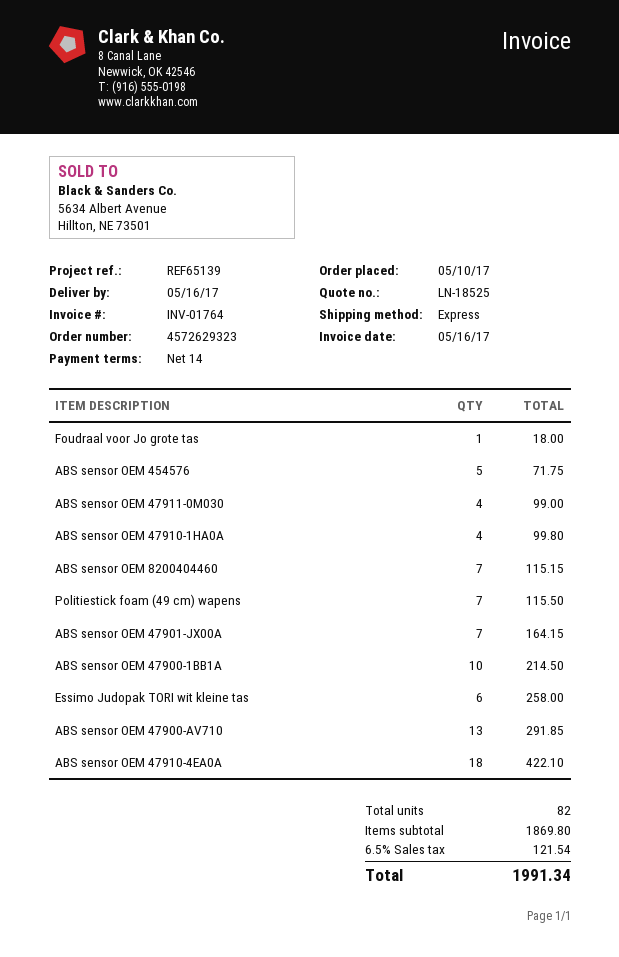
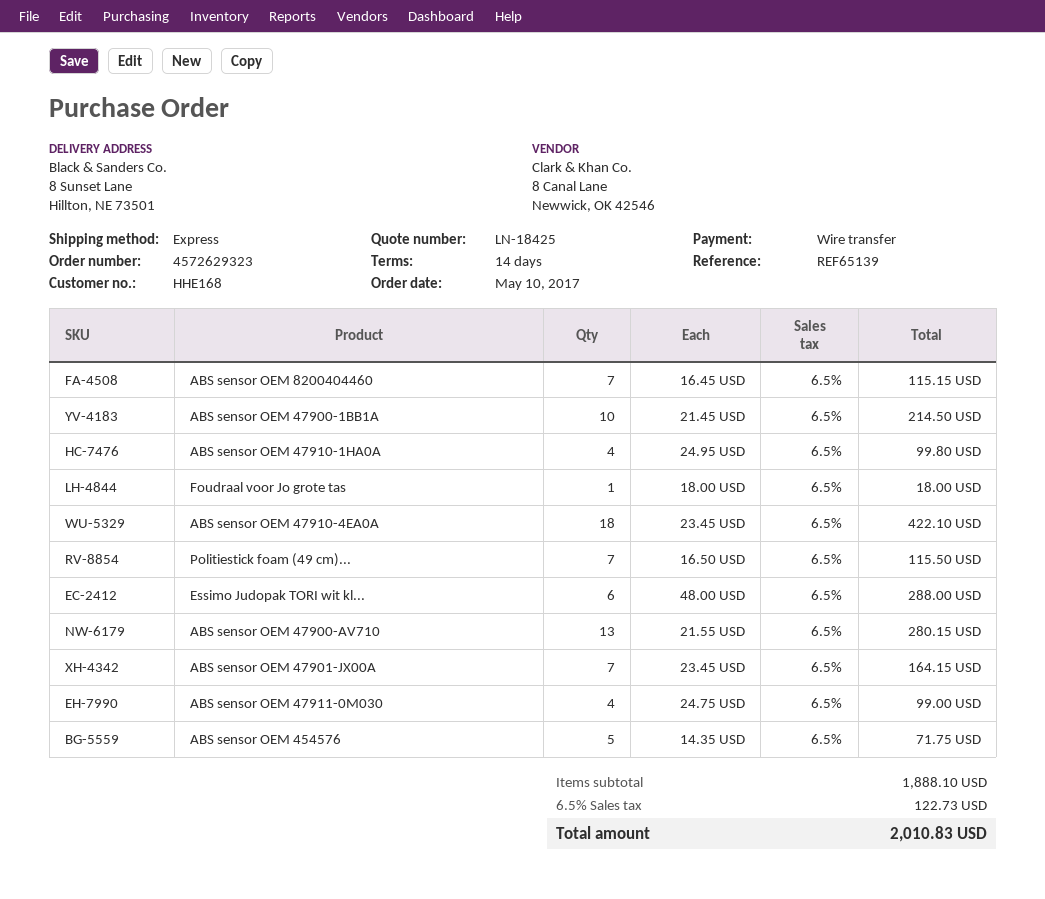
quote number: LN-18525 -> LN-18425
Essimo Judopak TORI wit kleine tas: 6 for 258.00 -> 6 for 288.00
ABS sensor OEM 47900-AV710: 13 for 291.85 -> 13 for 280.15
subtotal: 1869.80 -> 1888.10
tax: 6.5% = 121.54 -> 6.5% = 122.73
total: 1991.34 -> 2010.83

